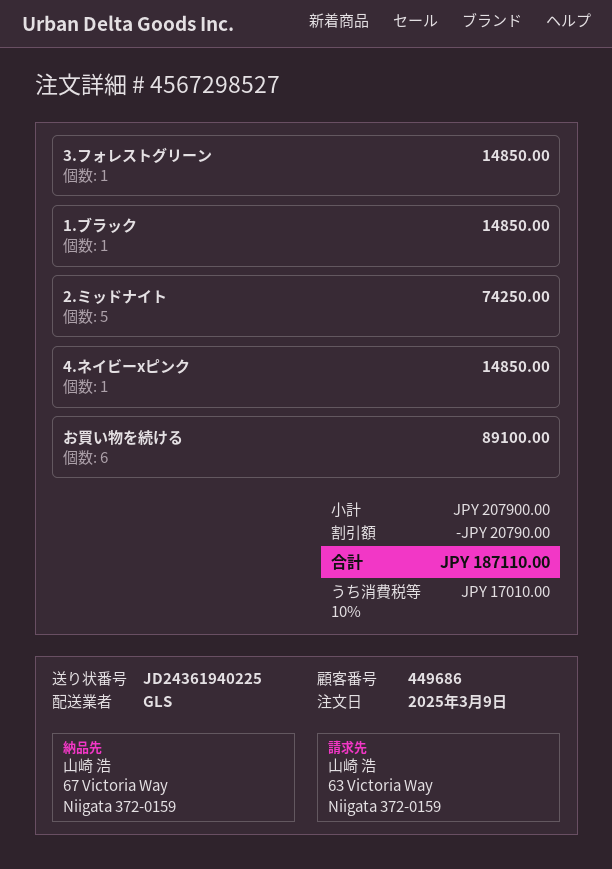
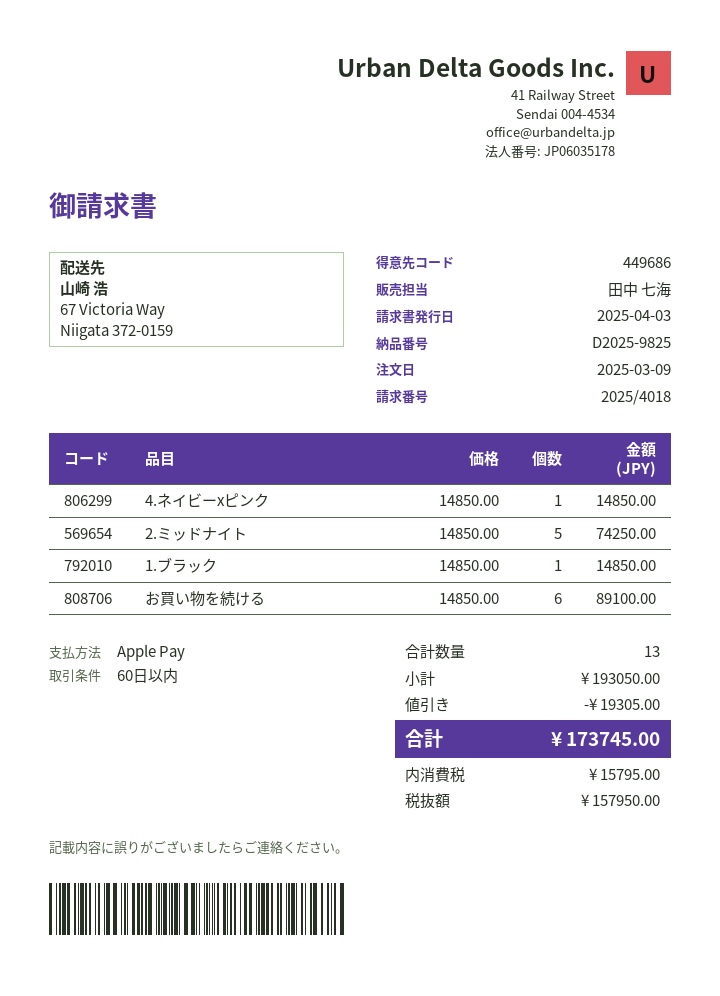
3.フォレストグリーン: 1 for 14850.00 -> none
subtotal: 207900.00 -> 193050.00
discount: 20790.00 -> 19305.00
tax: 17010.00 -> 15795.00
total: 187110.00 -> 173745.00

